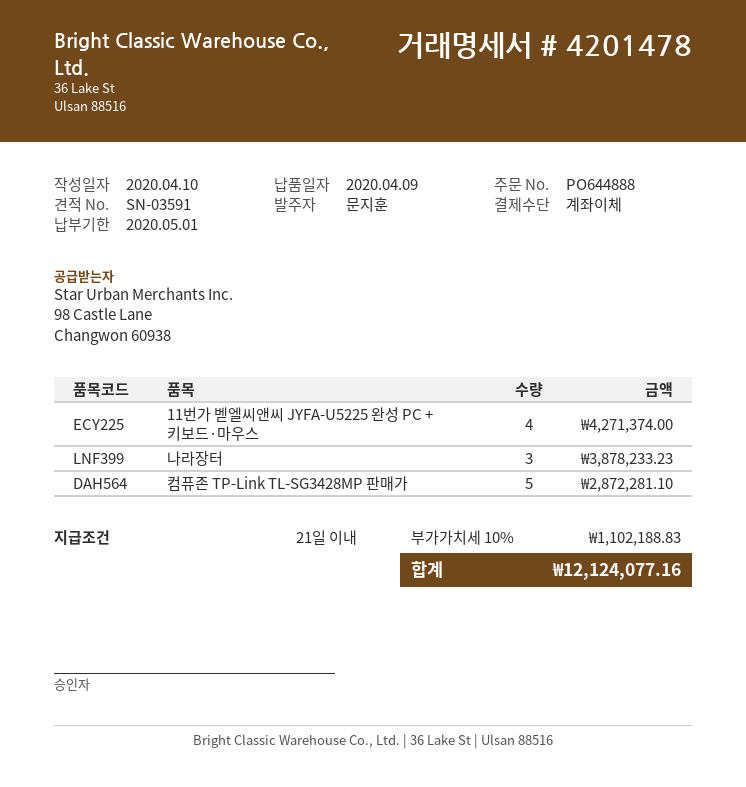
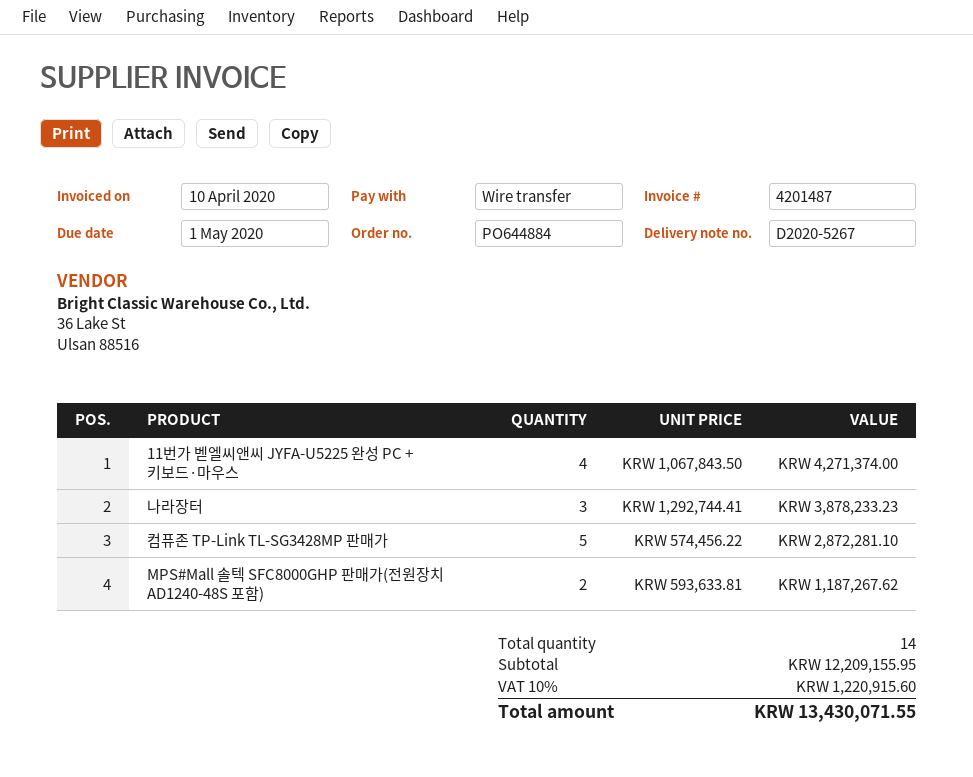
order number: PO644888 -> PO644884
invoice number: 4201478 -> 4201487
MPS#Mall 솔텍 SFC8000GHP 판매가(전원장치 AD1240-48S 포함): none -> 2 for 1187267.62
tax: 10% = 1102188.83 -> 10% = 1220915.60
total: 12124077.16 -> 13430071.55

